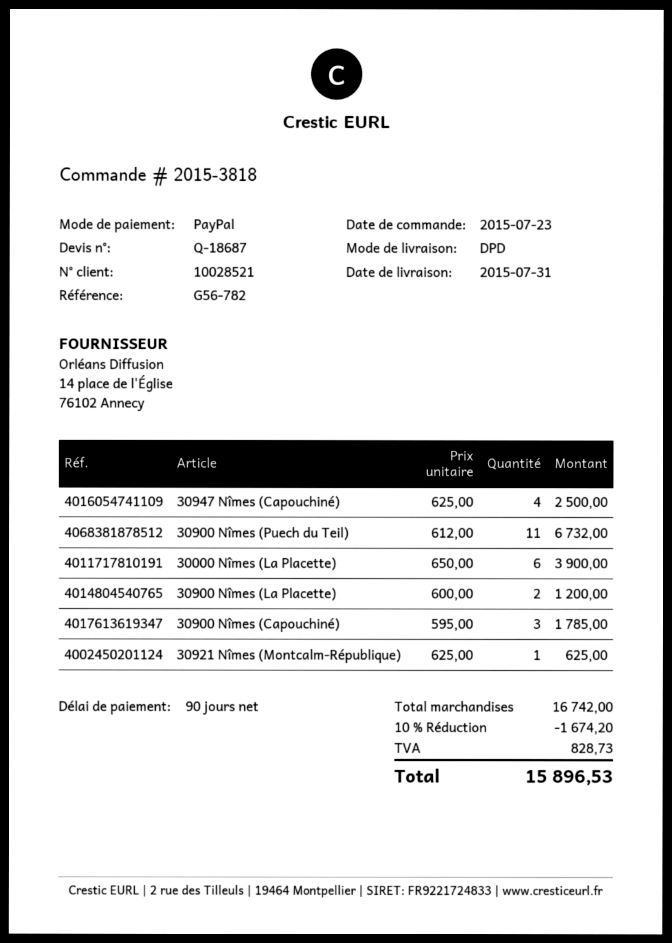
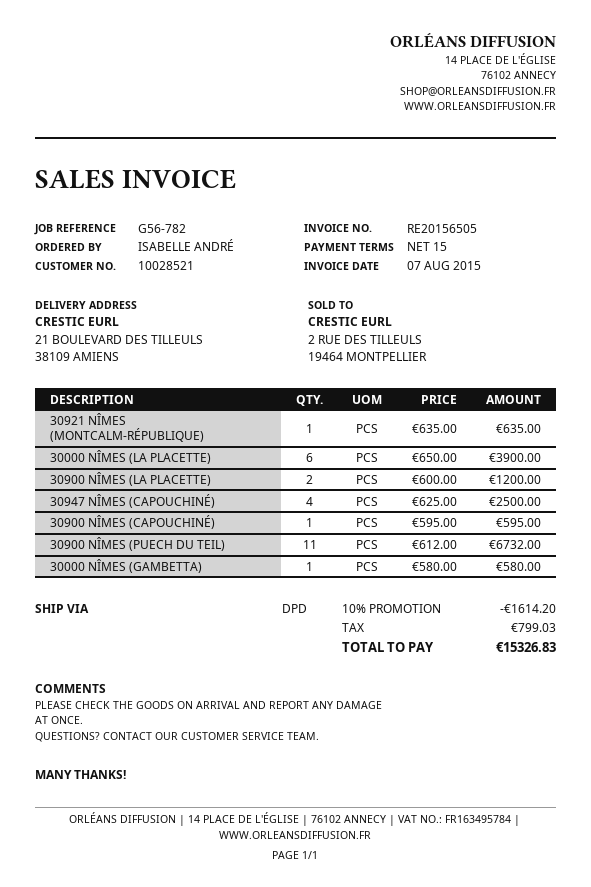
payment terms: 90 days -> 15 days
30900 Nîmes (Capouchiné): 3 x 595.00 = 1785.00 -> 1 x 595.00 = 595.00
30921 Nîmes (Montcalm-République): 1 x 625.00 = 625.00 -> 1 x 635.00 = 635.00
30000 NÎMES (GAMBETTA): none -> 1 x 580.00 = 580.00
discount: 10% = 1674.20 -> 10% = 1614.20
tax: 828.73 -> 799.03
total: 15896.53 -> 15326.83

